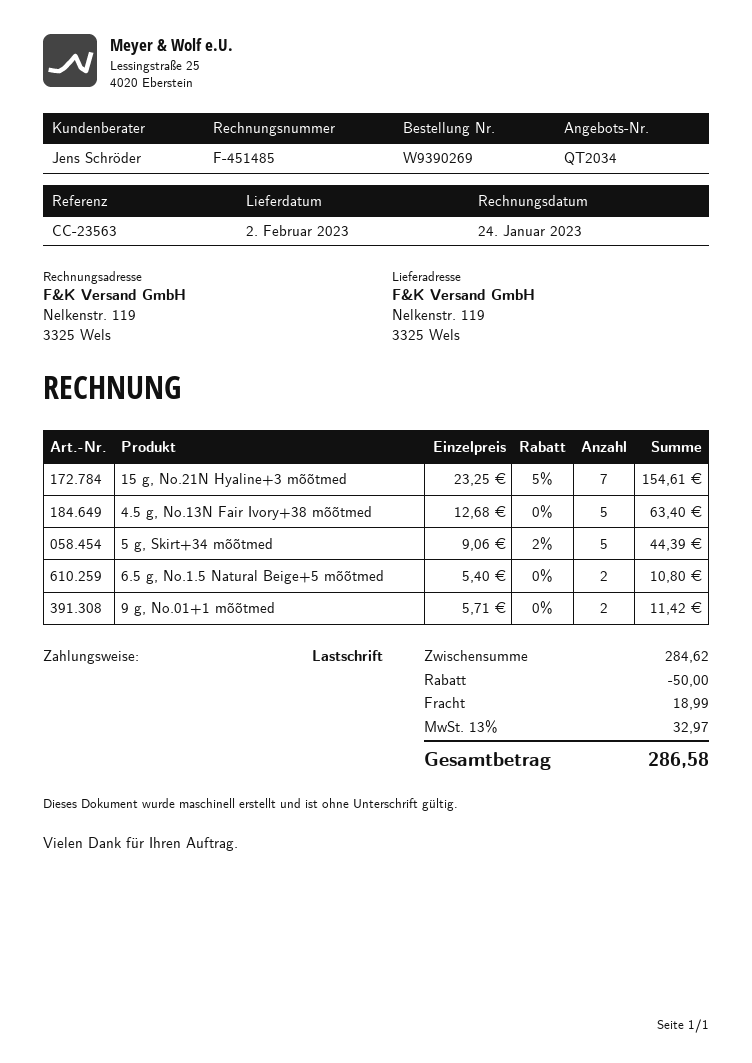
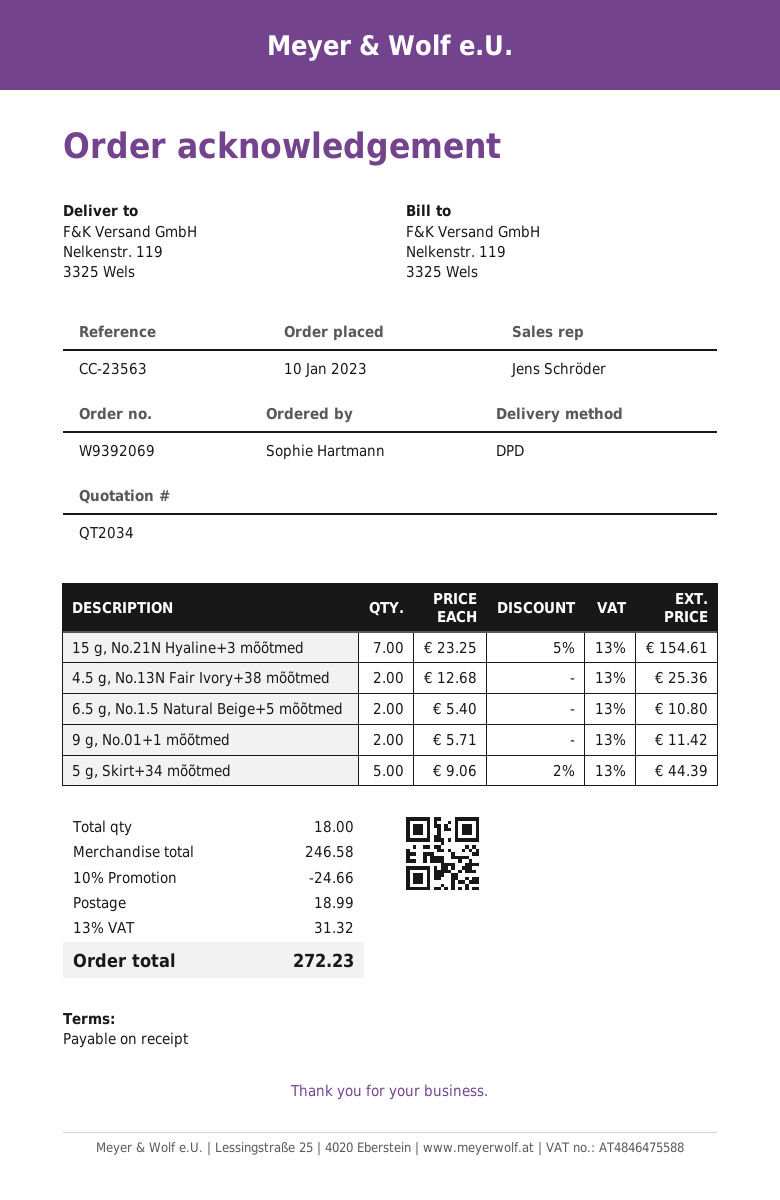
order number: W9390269 -> W9392069
4.5 g, No.13N Fair Ivory+38 mõõtmed: 5 x 12.68 = 63.40 -> 2 x 12.68 = 25.36
subtotal: 284.62 -> 246.58
discount: 50.00 -> 24.66
tax: 13% = 32.97 -> 13% = 31.32
total: 286.58 -> 272.23

